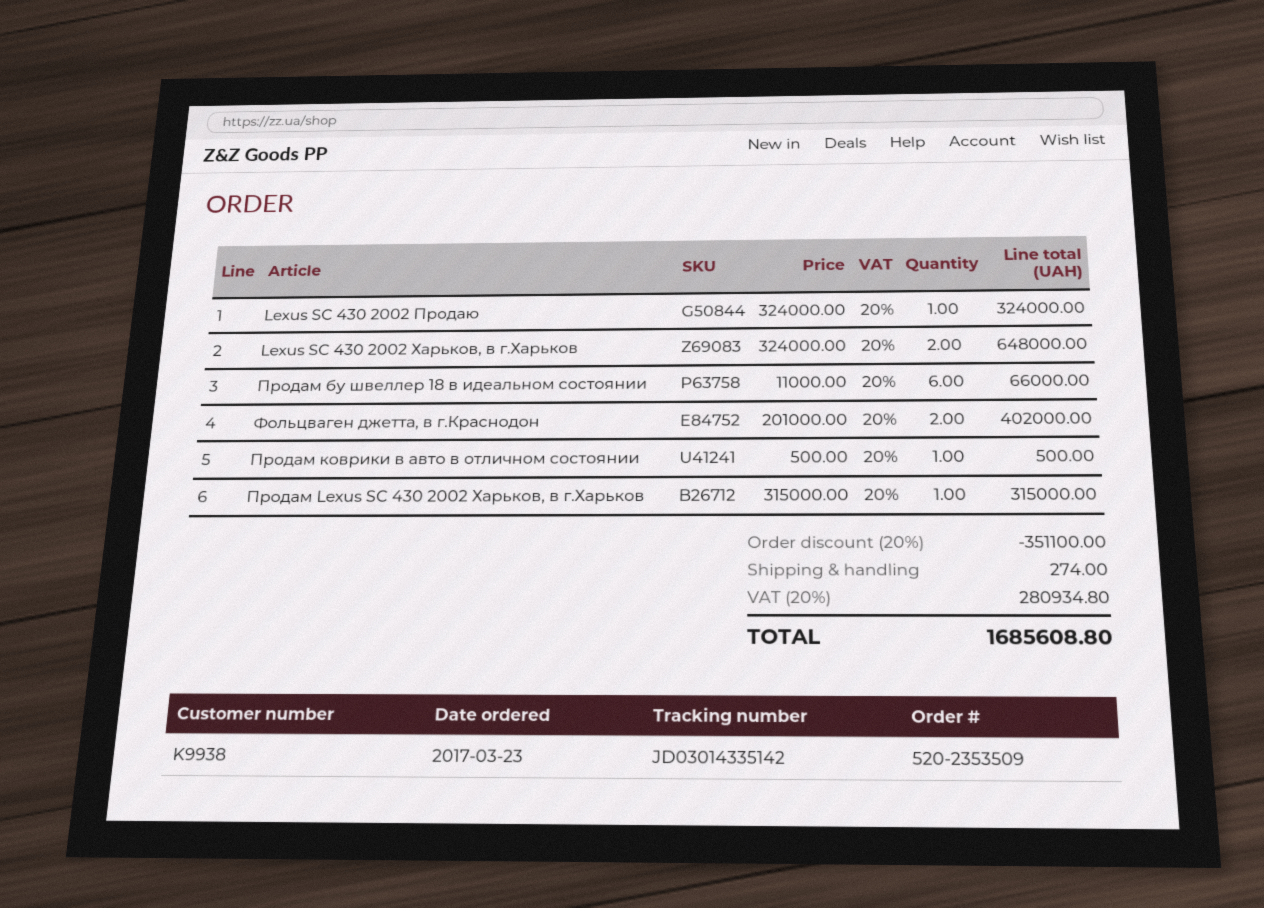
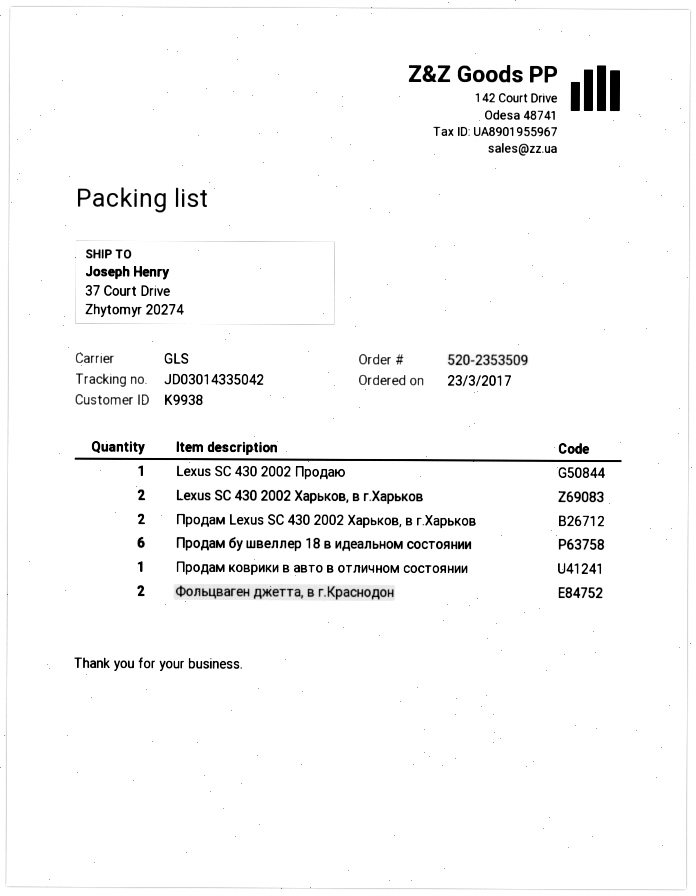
tracking number: JD03014335142 -> JD03014335042
Продам Lexus SC 430 2002 Харьков, в г.Харьков: 1 -> 2

